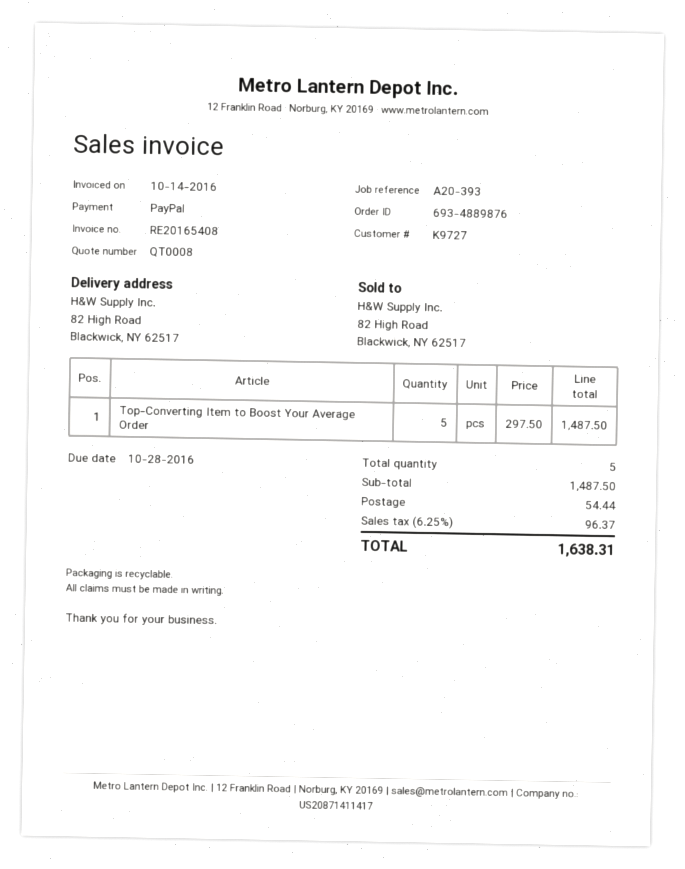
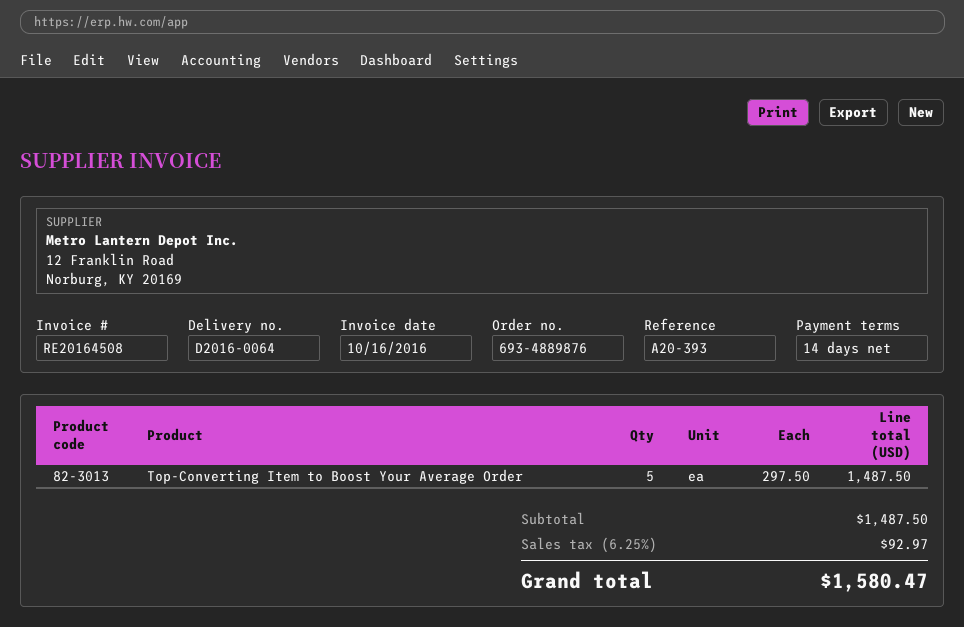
invoice number: RE20165408 -> RE20164508
invoice date: 2016-10-14 -> 2016-10-16
shipping: 54.44 -> none
tax: 6.25% = 96.37 -> 6.25% = 92.97
total: 1638.31 -> 1580.47

